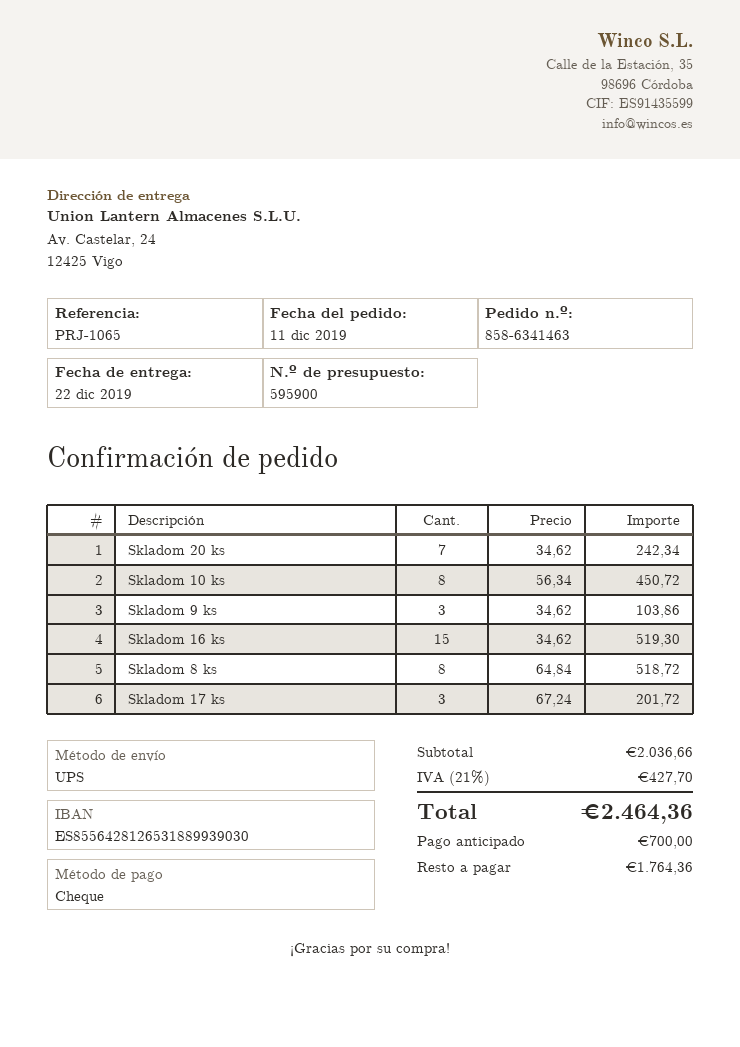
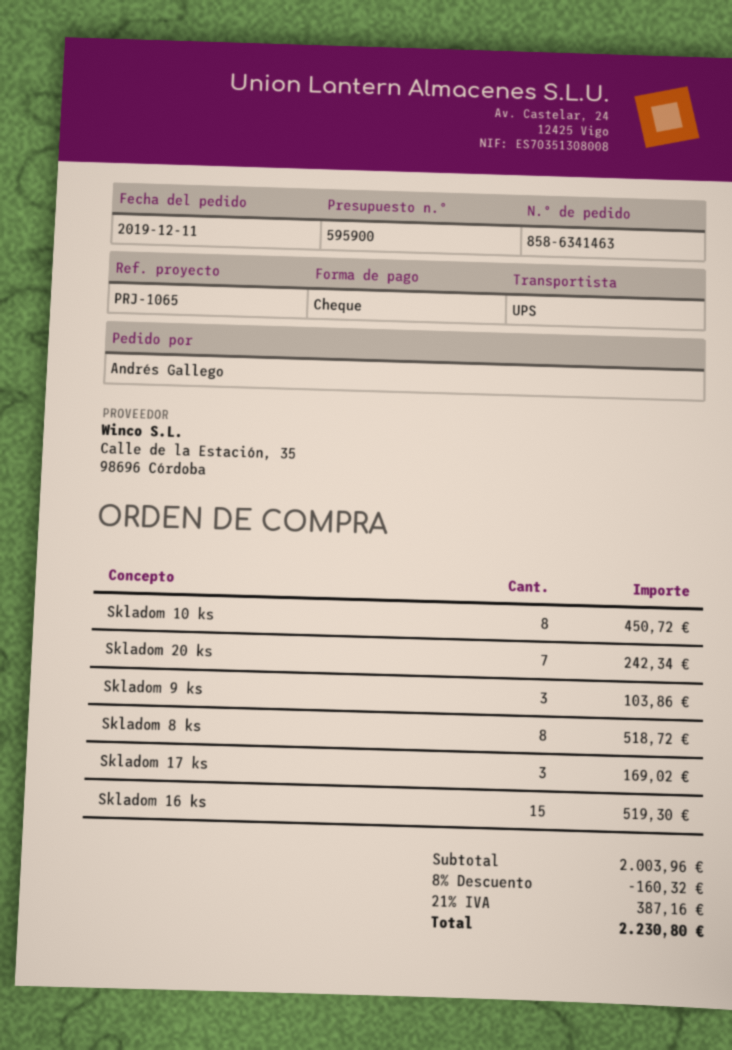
Skladom 17 ks: 3 for 201.72 -> 3 for 169.02
subtotal: 2036.66 -> 2003.96
discount: none -> 8% = 160.32
tax: 21% = 427.70 -> 21% = 387.16
total: 2464.36 -> 2230.80

